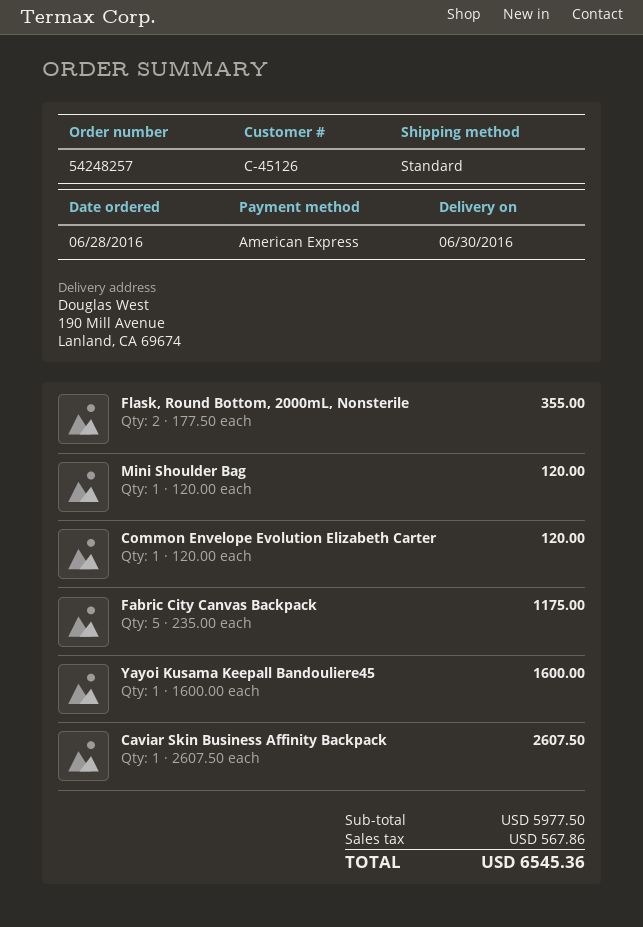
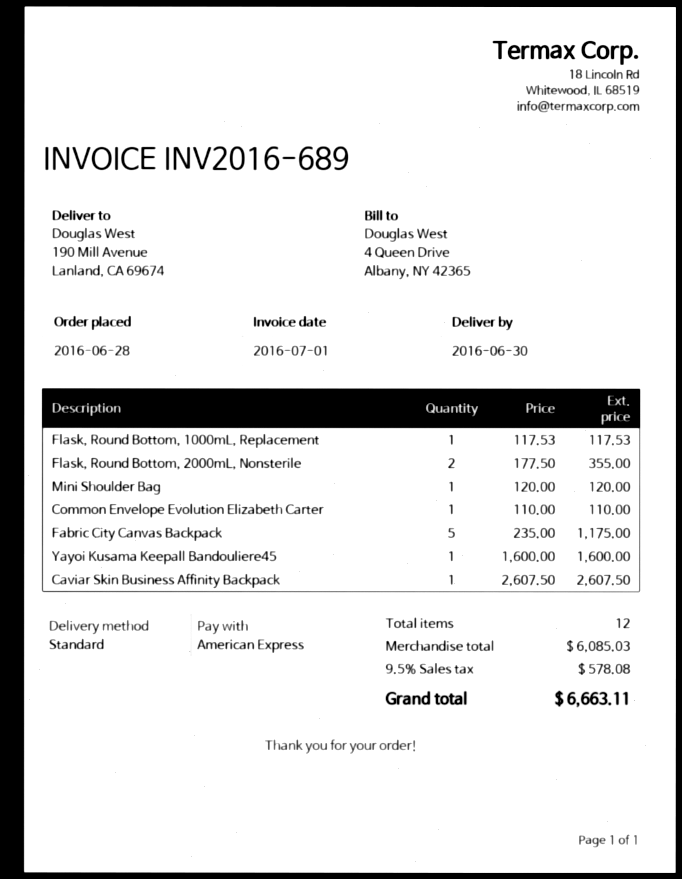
Common Envelope Evolution Elizabeth Carter: 1 x 120.00 = 120.00 -> 1 x 110.00 = 110.00
Flask, Round Bottom, 1000mL, Replacement: none -> 1 x 117.53 = 117.53
subtotal: 5977.50 -> 6085.03
tax: 567.86 -> 578.08
total: 6545.36 -> 6663.11

